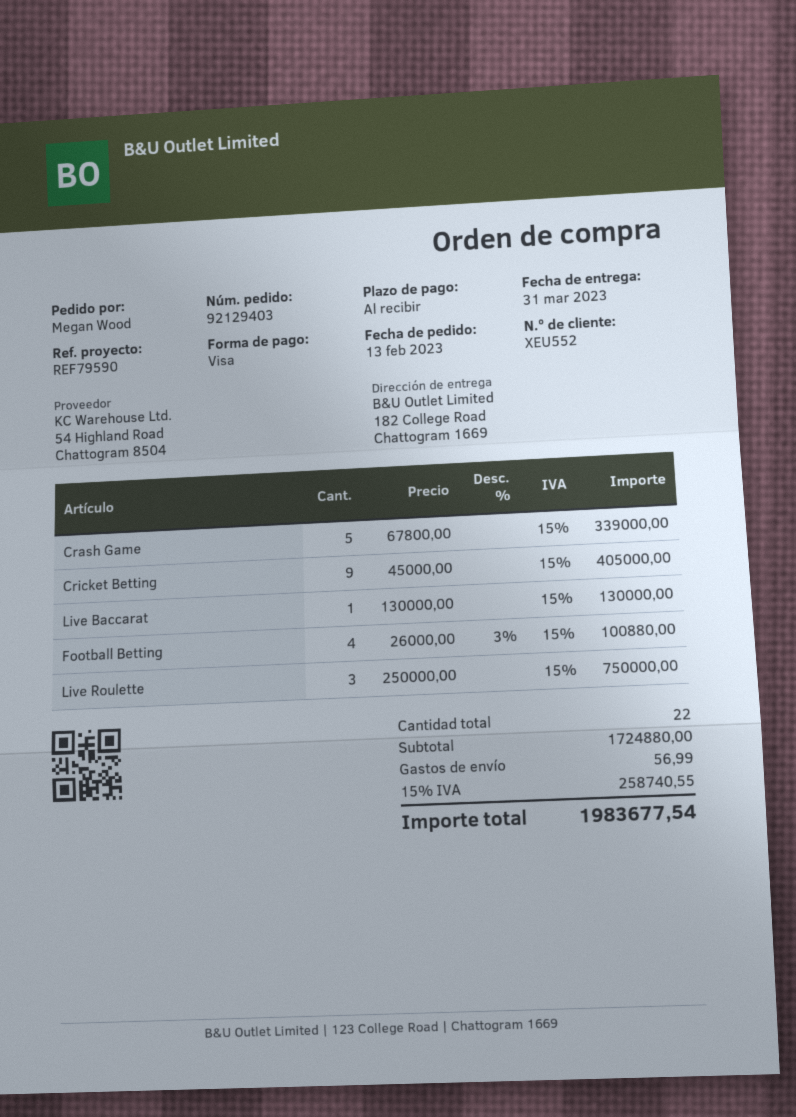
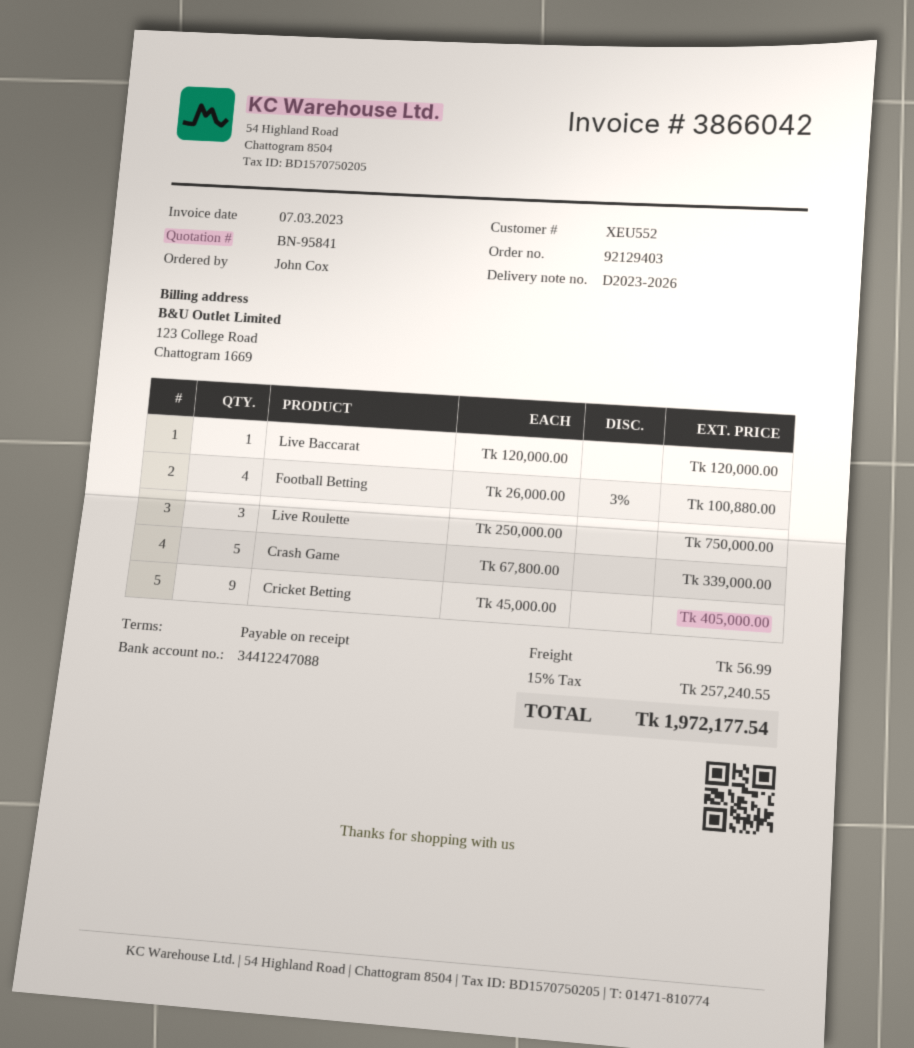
ordered by: Megan Wood -> John Cox
Live Baccarat: 1 x 130000.00 = 130000.00 -> 1 x 120000.00 = 120000.00
tax: 15% = 258740.55 -> 15% = 257240.55
total: 1983677.54 -> 1972177.54

